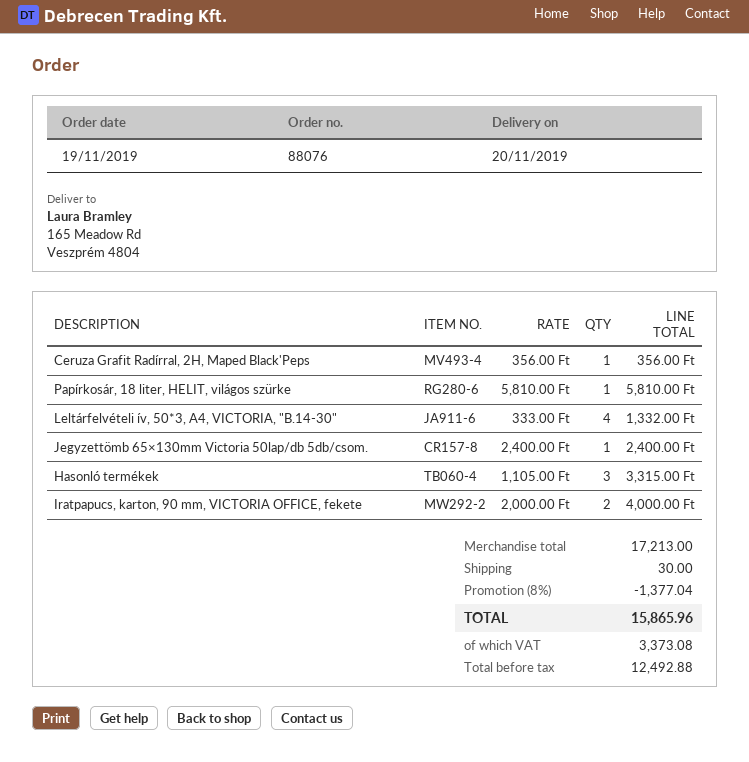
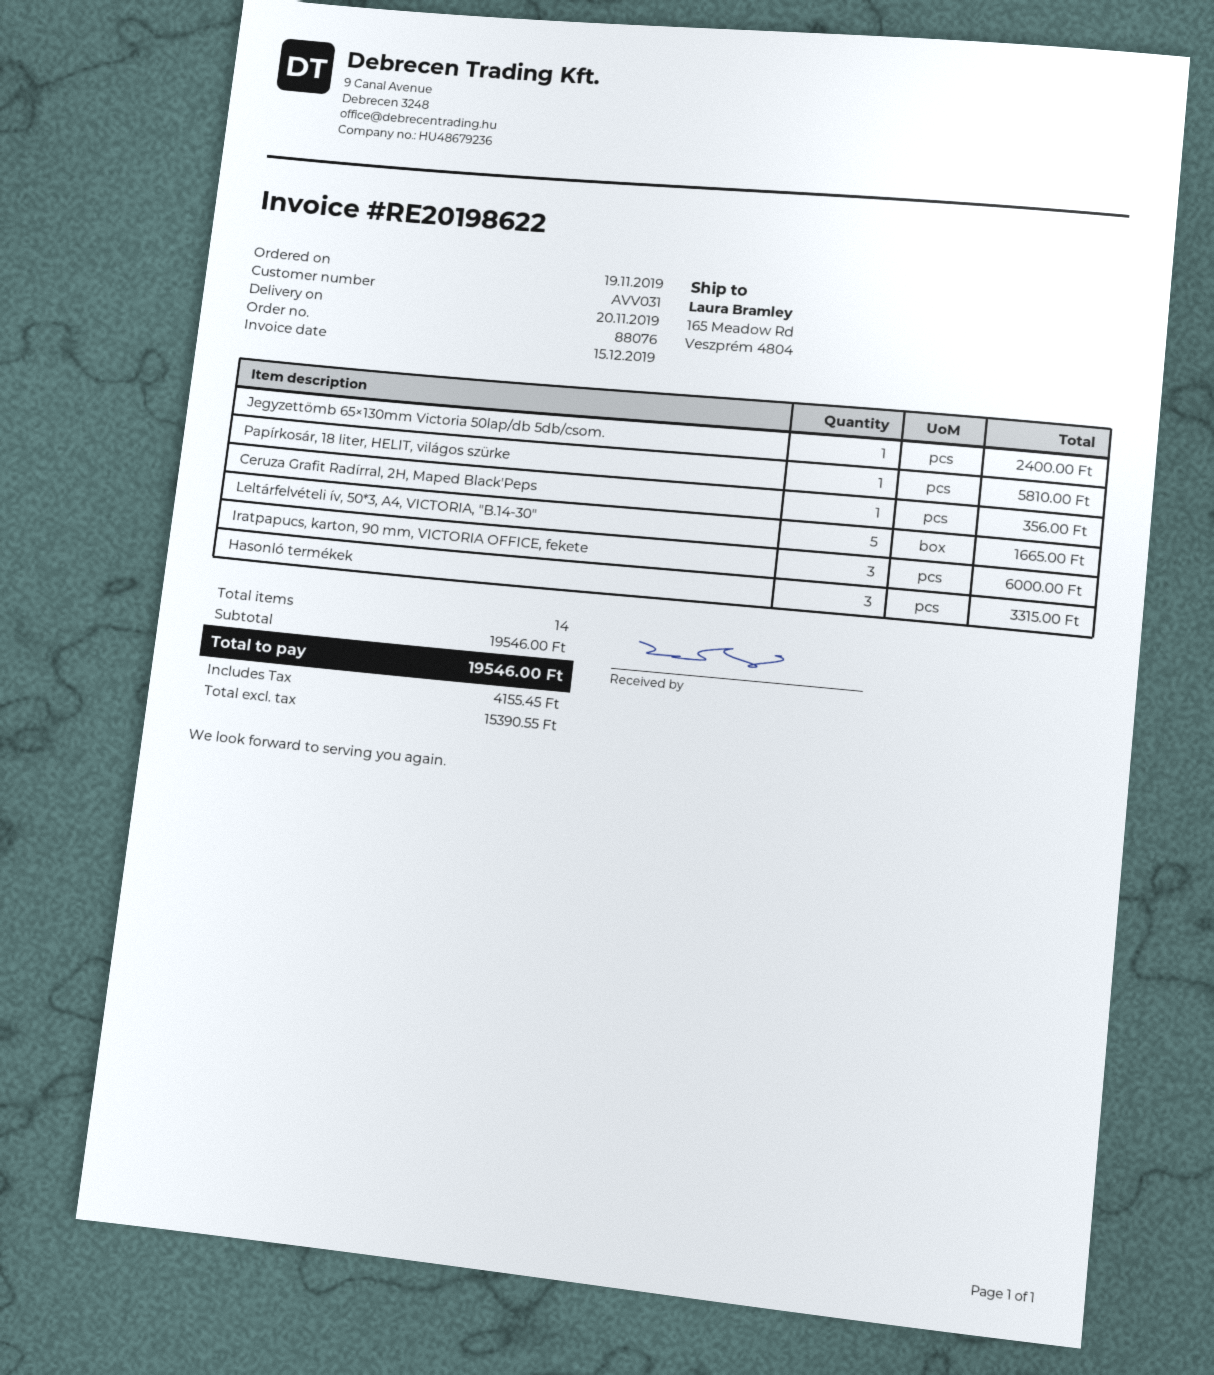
Leltárfelvételi ív, 50*3, A4, VICTORIA, "B.14-30": 4 for 1332.00 -> 5 for 1665.00
Iratpapucs, karton, 90 mm, VICTORIA OFFICE, fekete: 2 for 4000.00 -> 3 for 6000.00
subtotal: 17213.00 -> 19546.00
discount: 8% = 1377.04 -> none
shipping: 30.00 -> none
net: 12492.88 -> 15390.55
tax: 3373.08 -> 4155.45
total: 15865.96 -> 19546.00

